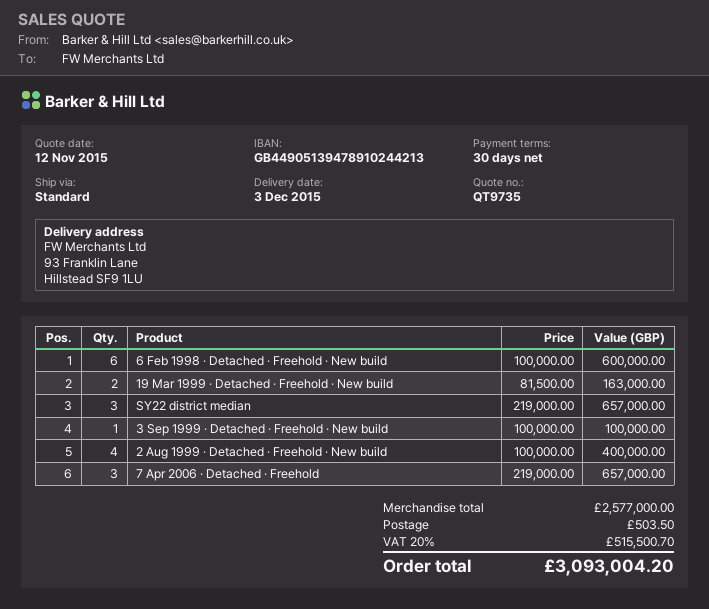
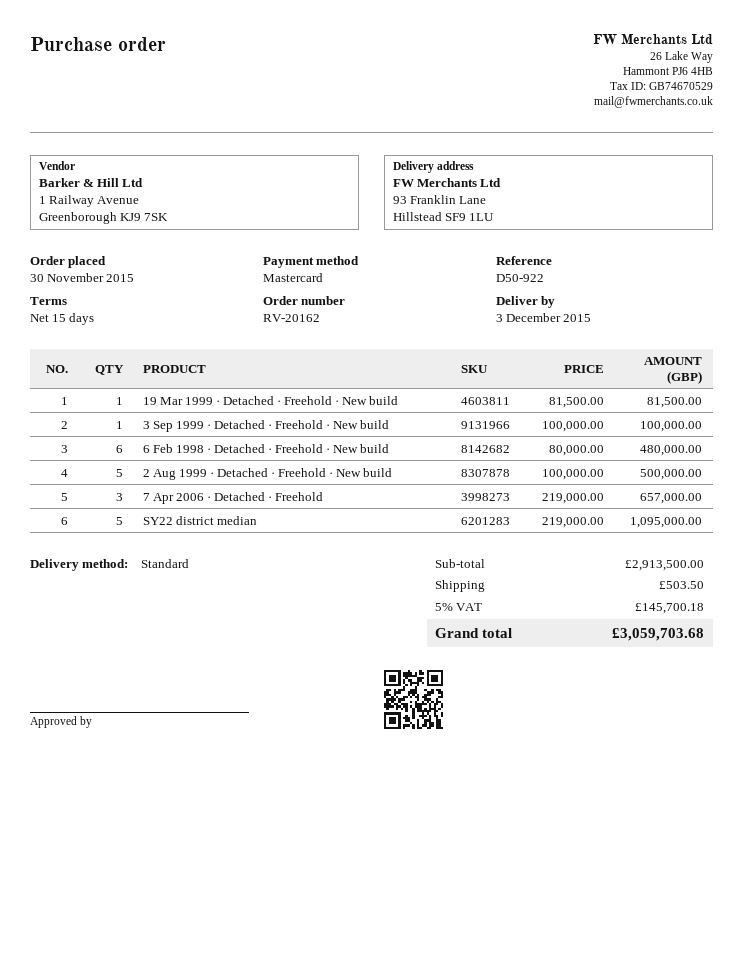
payment terms: 30 days -> 15 days
6 Feb 1998 · Detached · Freehold · New build: 6 x 100000.00 = 600000.00 -> 6 x 80000.00 = 480000.00
19 Mar 1999 · Detached · Freehold · New build: 2 x 81500.00 = 163000.00 -> 1 x 81500.00 = 81500.00
SY22 district median: 3 x 219000.00 = 657000.00 -> 5 x 219000.00 = 1095000.00
2 Aug 1999 · Detached · Freehold · New build: 4 x 100000.00 = 400000.00 -> 5 x 100000.00 = 500000.00
subtotal: 2577000.00 -> 2913500.00
tax: 20% = 515500.70 -> 5% = 145700.18
total: 3093004.20 -> 3059703.68

